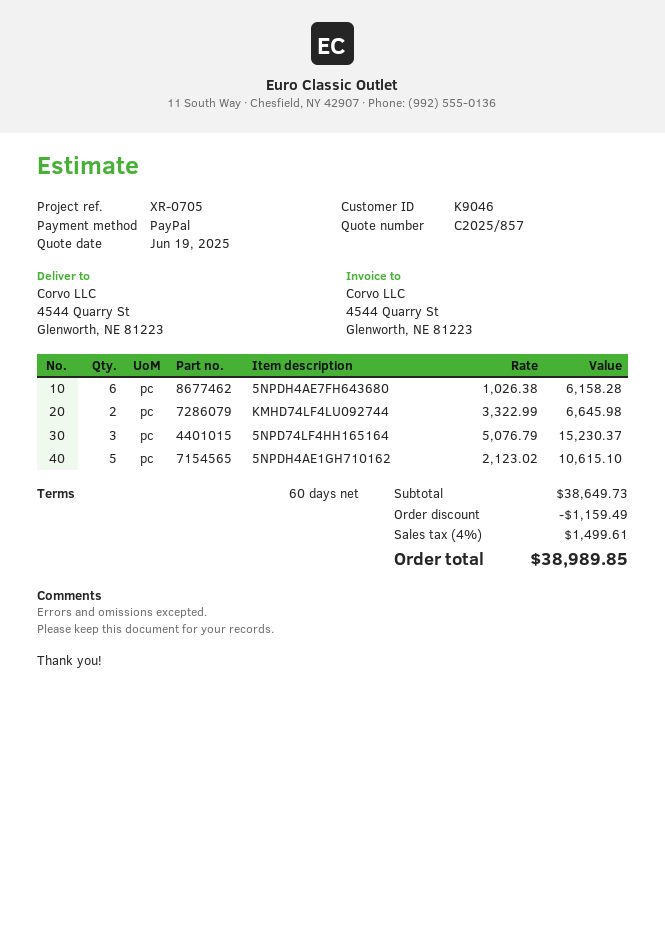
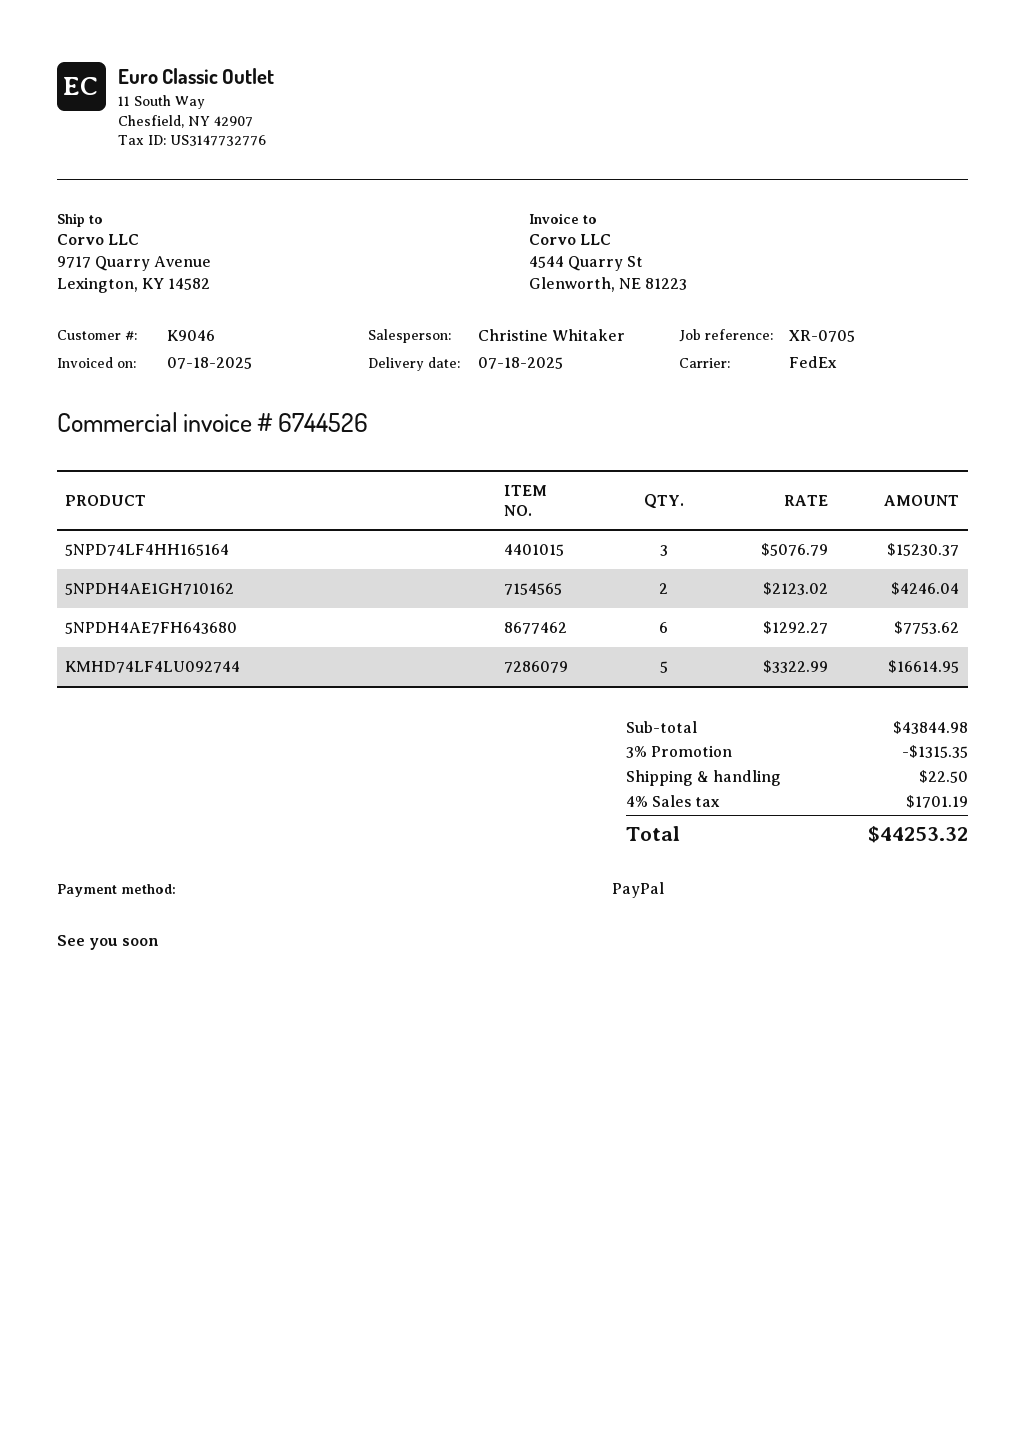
ship to: 4544 Quarry St, Glenworth, NE 81223 -> 9717 Quarry Avenue, Lexington, KY 14582
5NPDH4AE7FH643680: 6 x 1026.38 = 6158.28 -> 6 x 1292.27 = 7753.62
KMHD74LF4LU092744: 2 x 3322.99 = 6645.98 -> 5 x 3322.99 = 16614.95
5NPDH4AE1GH710162: 5 x 2123.02 = 10615.10 -> 2 x 2123.02 = 4246.04
subtotal: 38649.73 -> 43844.98
discount: 1159.49 -> 1315.35
shipping: none -> 22.50
tax: 4% = 1499.61 -> 4% = 1701.19
total: 38989.85 -> 44253.32

